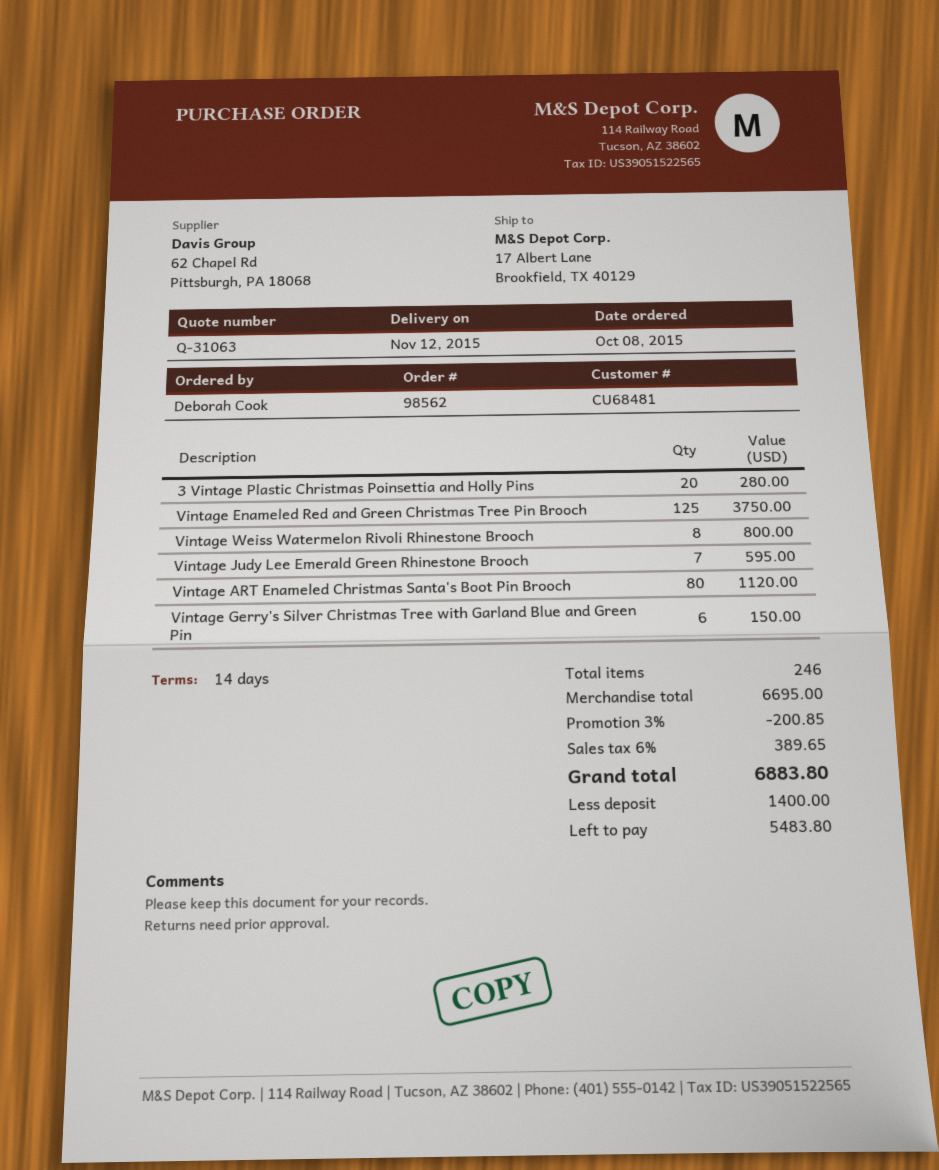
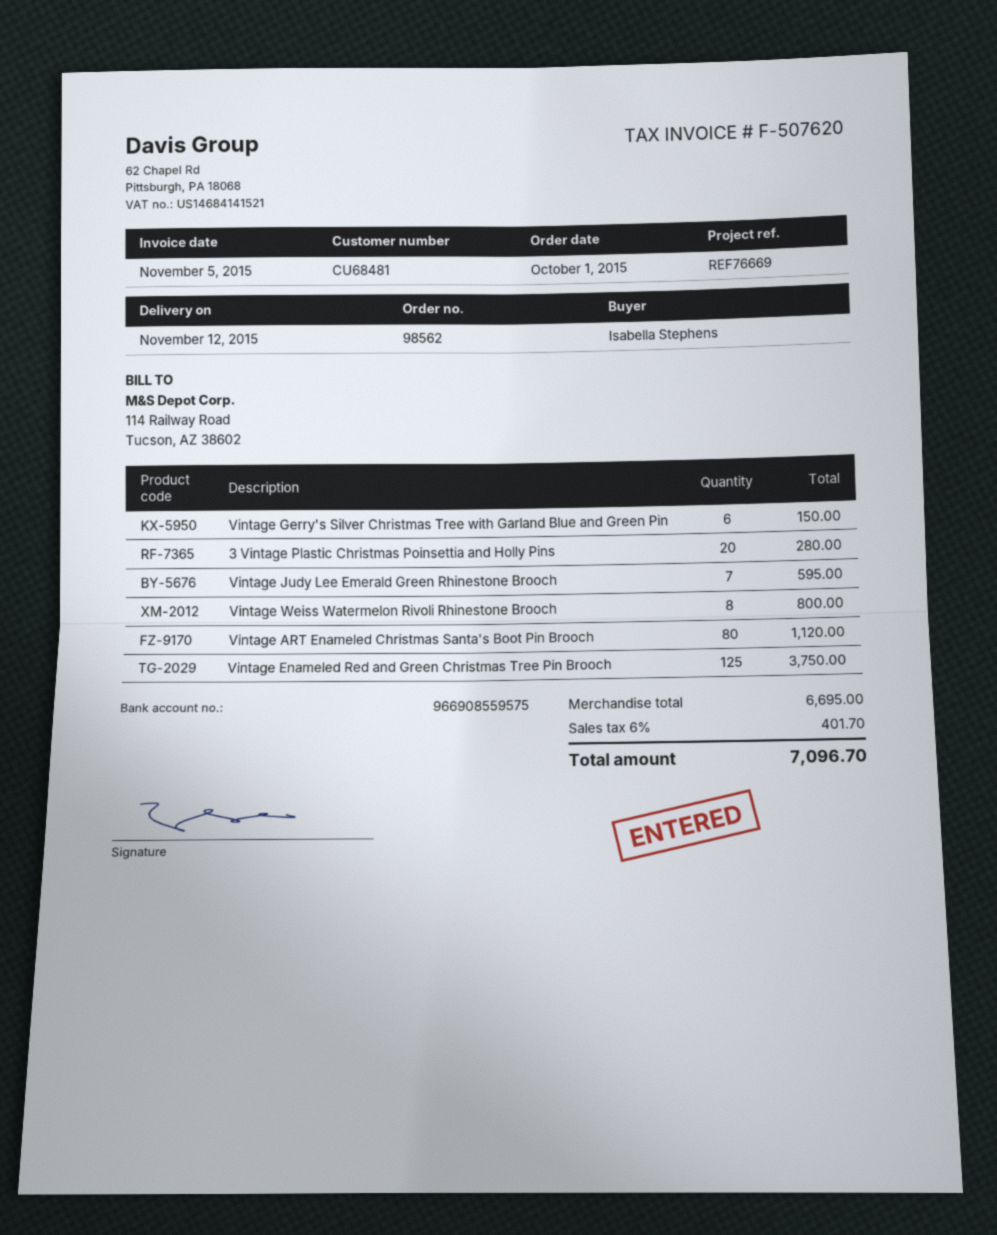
order date: 2015-10-08 -> 2015-10-01
ordered by: Deborah Cook -> Isabella Stephens
discount: 3% = 200.85 -> none
tax: 6% = 389.65 -> 6% = 401.70
total: 6883.80 -> 7096.70

